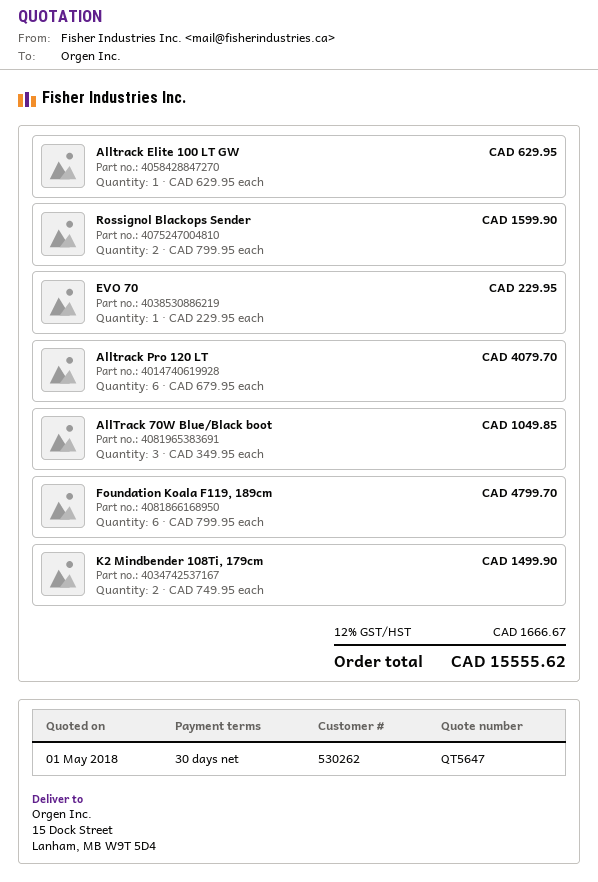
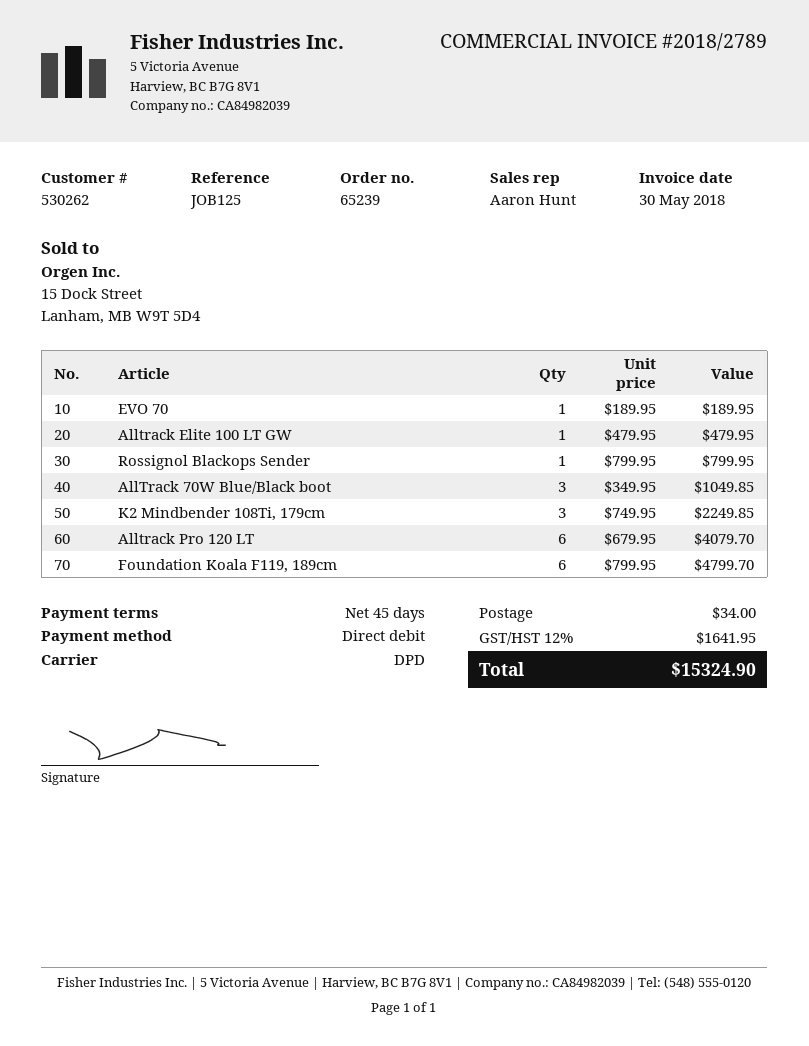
payment terms: 30 days -> 45 days
Alltrack Elite 100 LT GW: 1 x 629.95 = 629.95 -> 1 x 479.95 = 479.95
Rossignol Blackops Sender: 2 x 799.95 = 1599.90 -> 1 x 799.95 = 799.95
EVO 70: 1 x 229.95 = 229.95 -> 1 x 189.95 = 189.95
K2 Mindbender 108Ti, 179cm: 2 x 749.95 = 1499.90 -> 3 x 749.95 = 2249.85
shipping: none -> 34.00
tax: 12% = 1666.67 -> 12% = 1641.95
total: 15555.62 -> 15324.90

